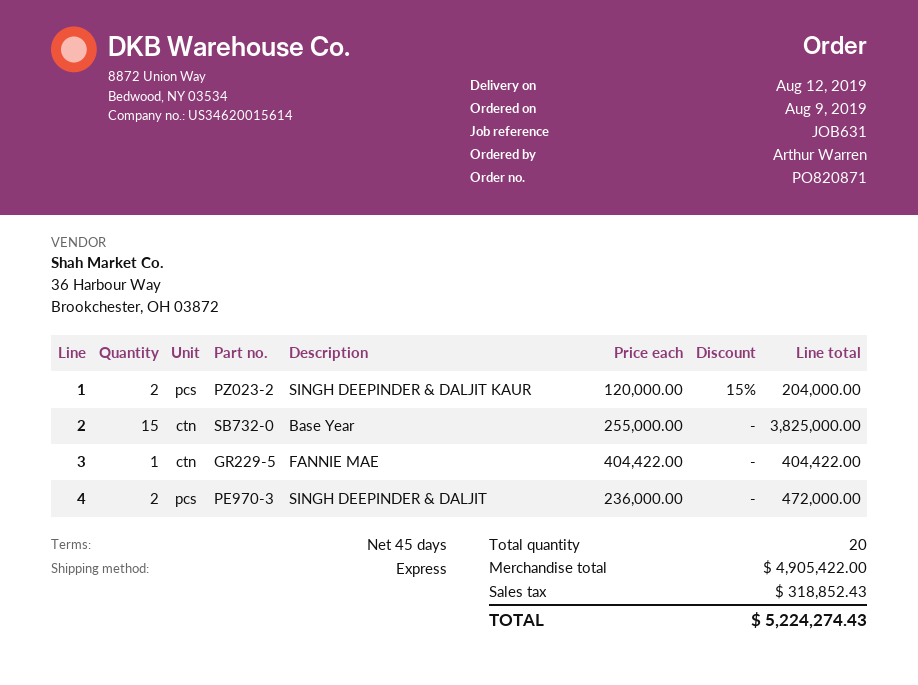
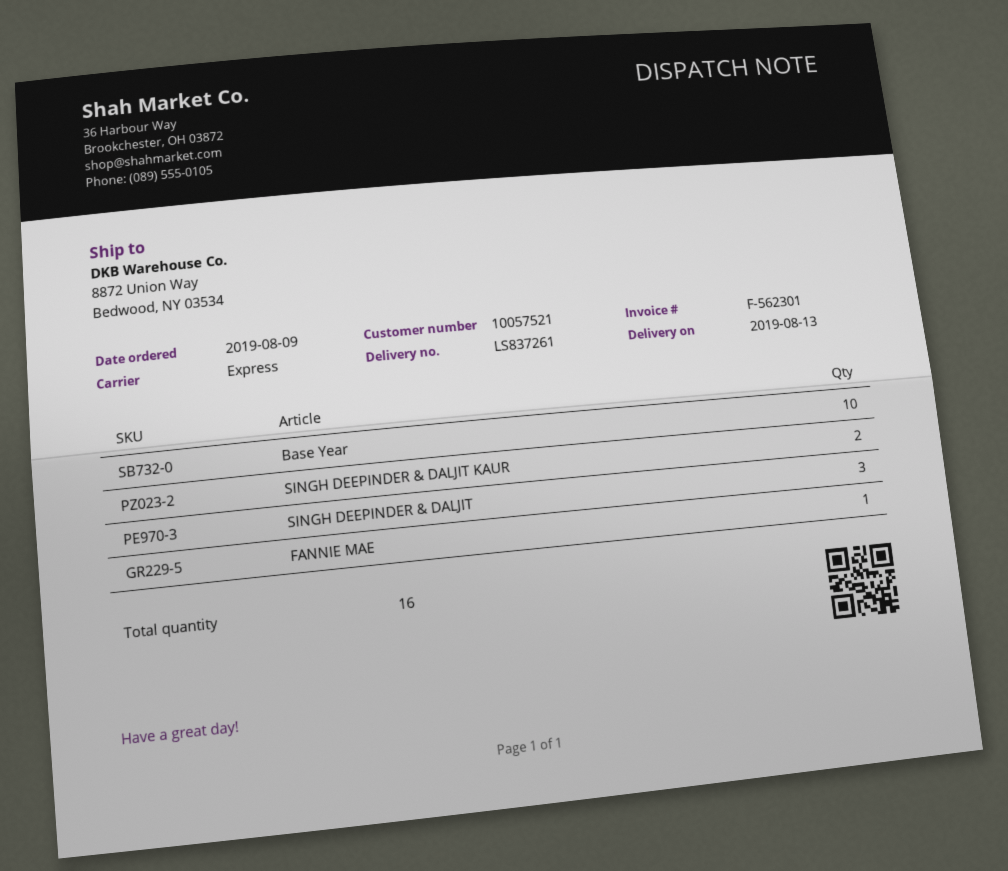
delivery date: 2019-08-12 -> 2019-08-13
Base Year: 15 -> 10
SINGH DEEPINDER & DALJIT: 2 -> 3
total quantity: 20 -> 16

